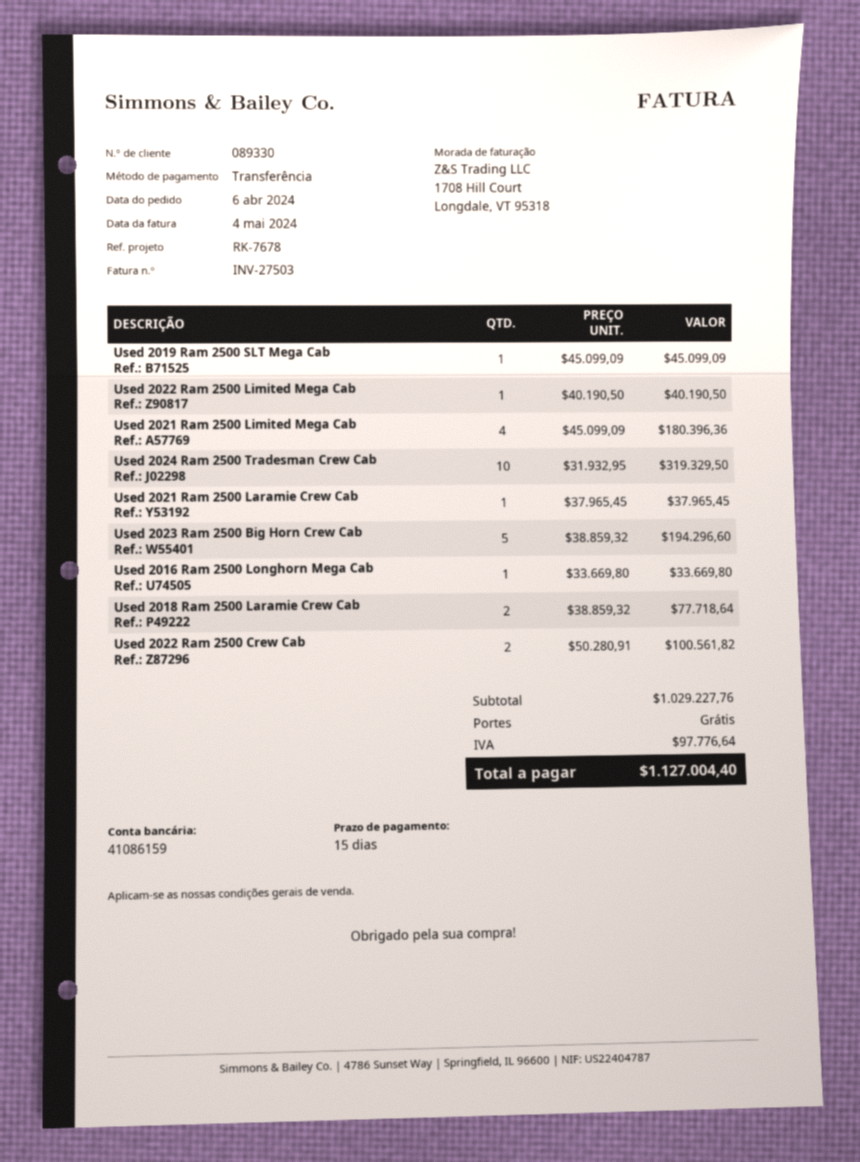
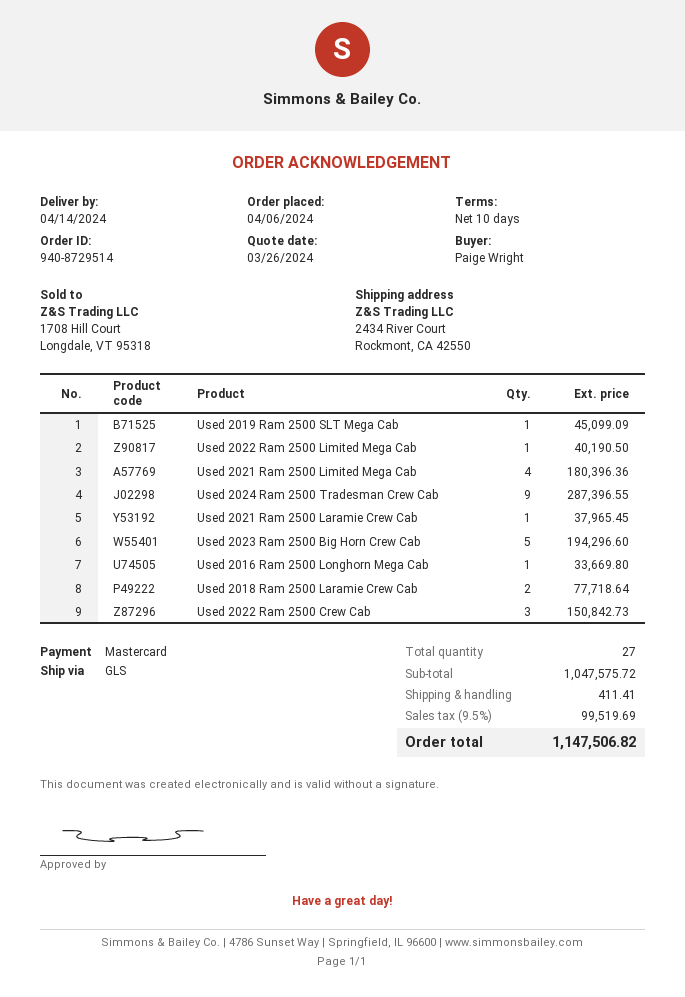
payment terms: 15 days -> 10 days
payment method: bank transfer -> Mastercard
Used 2024 Ram 2500 Tradesman Crew Cab: 10 for 319329.50 -> 9 for 287396.55
Used 2022 Ram 2500 Crew Cab: 2 for 100561.82 -> 3 for 150842.73
subtotal: 1029227.76 -> 1047575.72
shipping: 0.00 -> 411.41
tax: 97776.64 -> 99519.69
total: 1127004.40 -> 1147506.82

